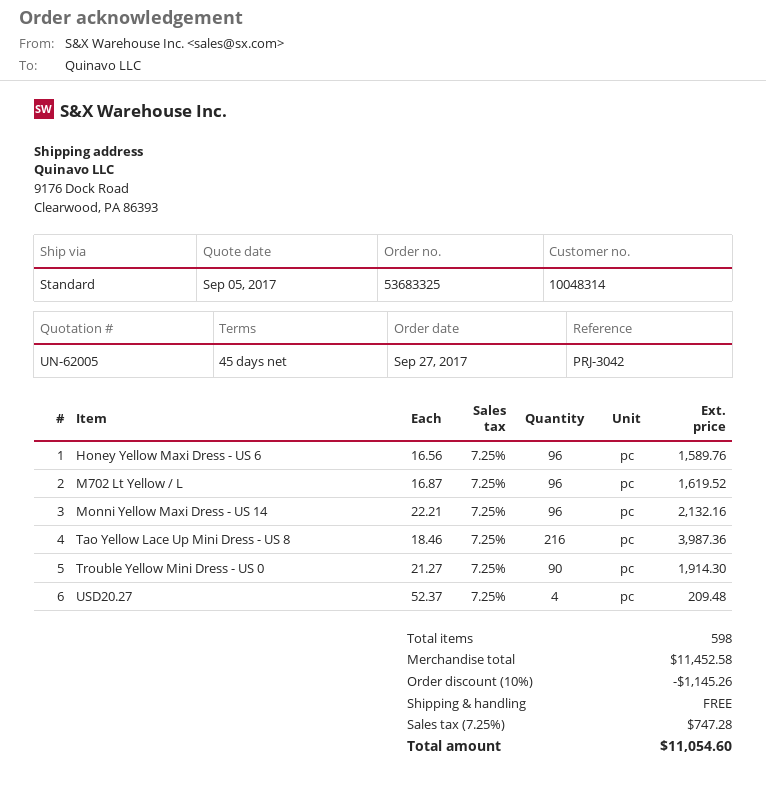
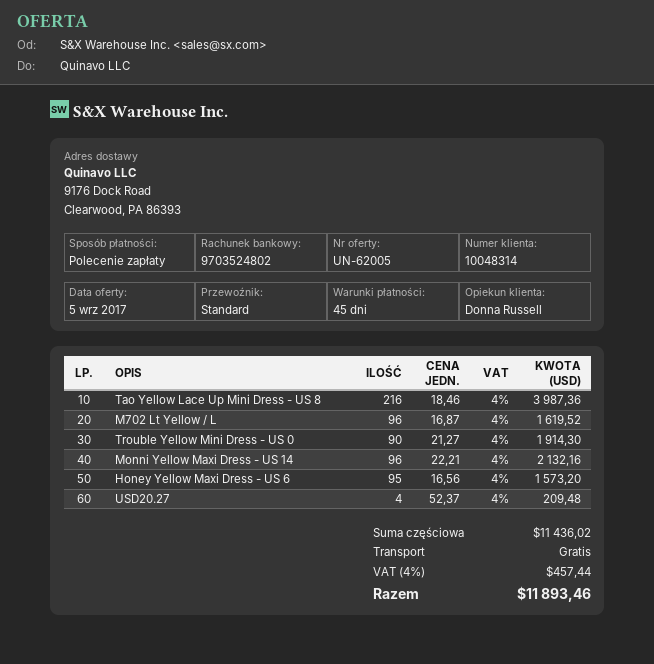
Honey Yellow Maxi Dress - US 6: 96 x 16.56 = 1589.76 -> 95 x 16.56 = 1573.20
subtotal: 11452.58 -> 11436.02
discount: 10% = 1145.26 -> none
tax: 7.25% = 747.28 -> 4% = 457.44
total: 11054.60 -> 11893.46

